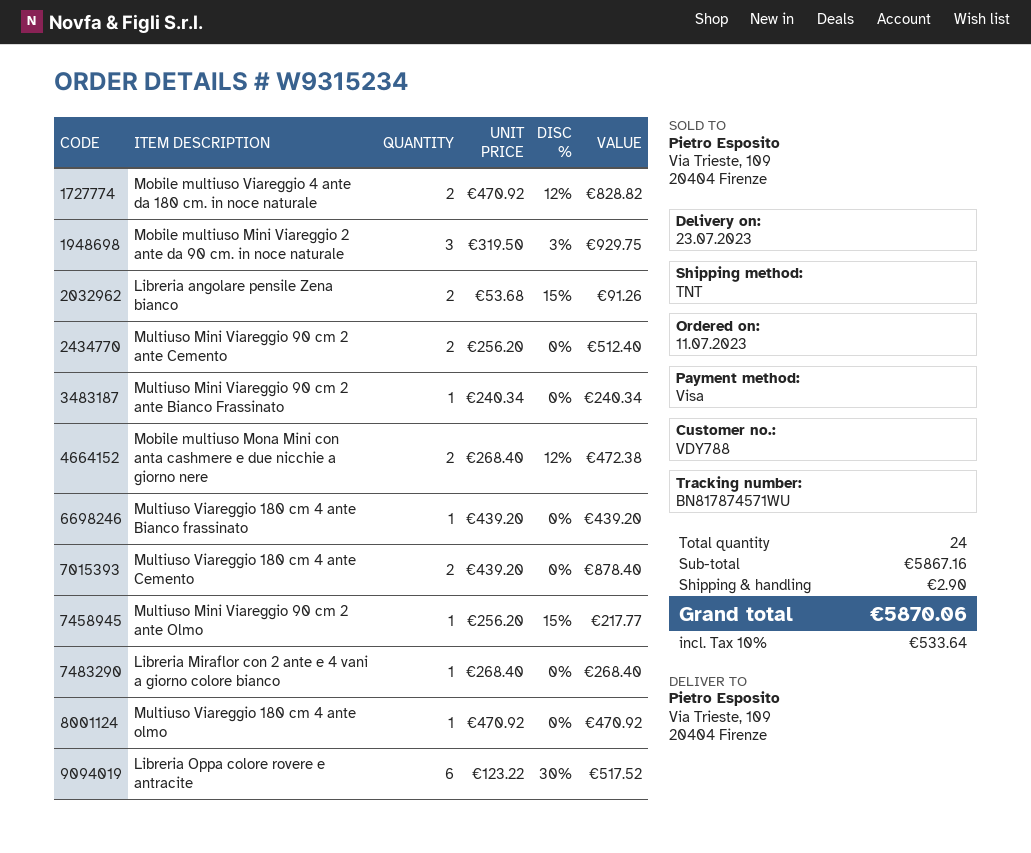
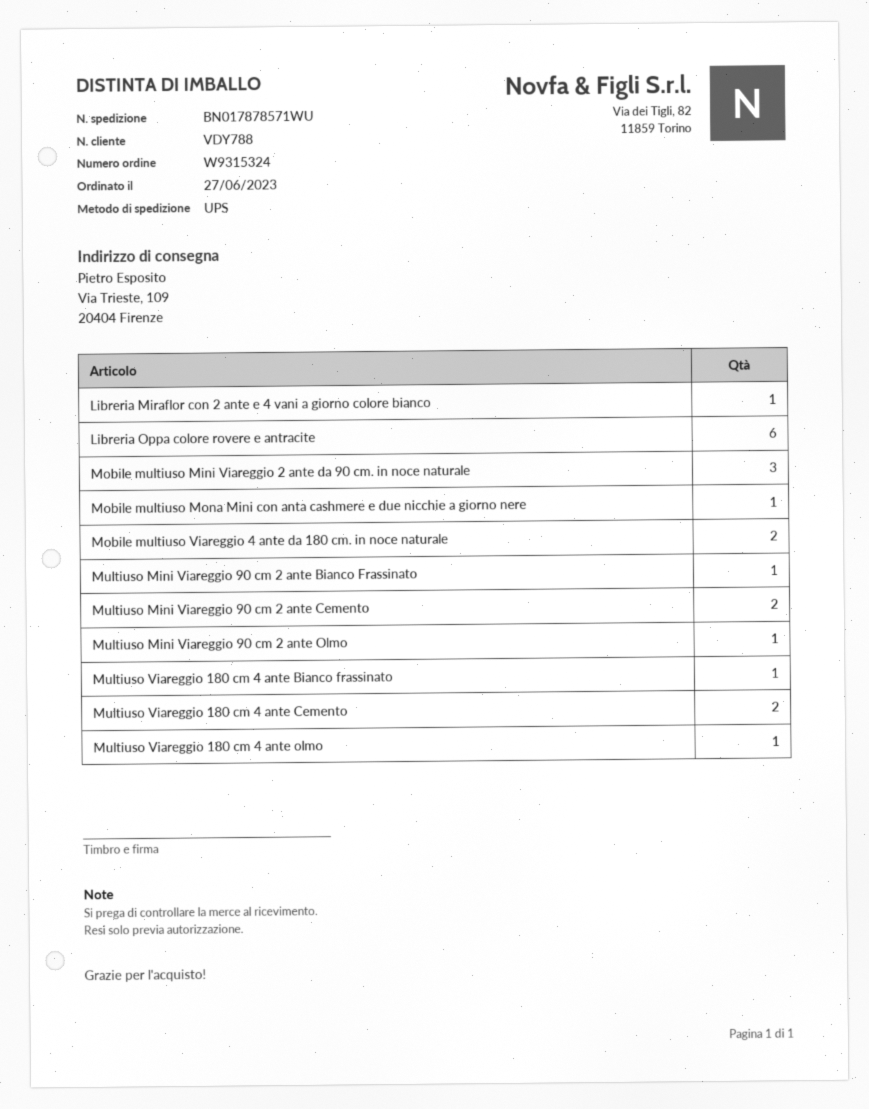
order number: W9315234 -> W9315324
order date: 2023-07-11 -> 2023-06-27
shipping method: TNT -> UPS
tracking number: BN817874571WU -> BN017878571WU
Libreria angolare pensile Zena bianco: 2 -> none
Mobile multiuso Mona Mini con anta cashmere e due nicchie a giorno nere: 2 -> 1

